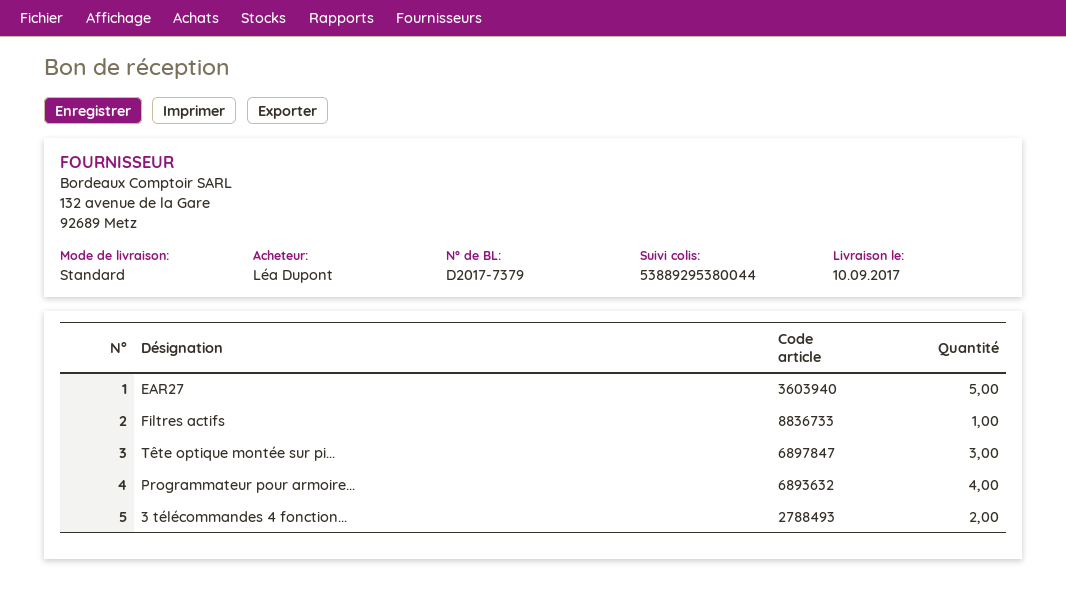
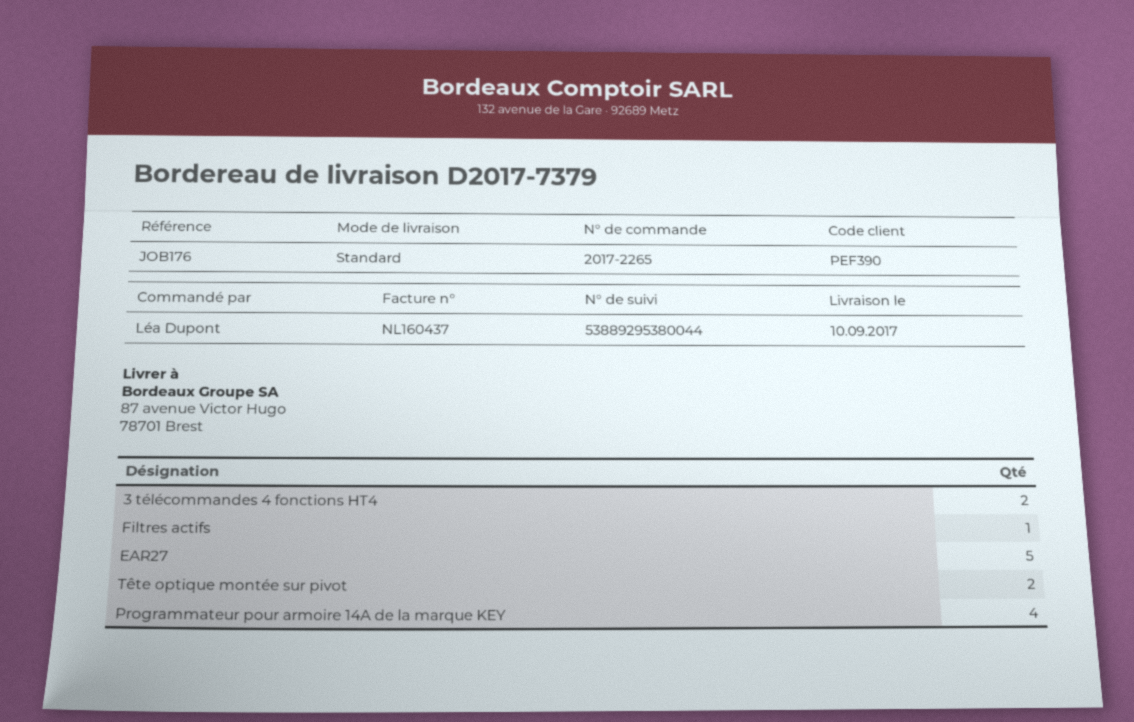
Tête optique montée sur pi...: 3 -> 2

